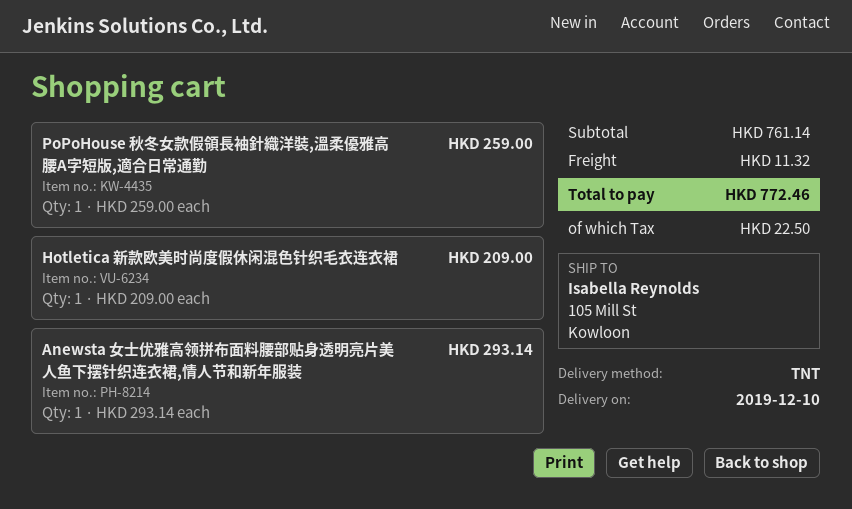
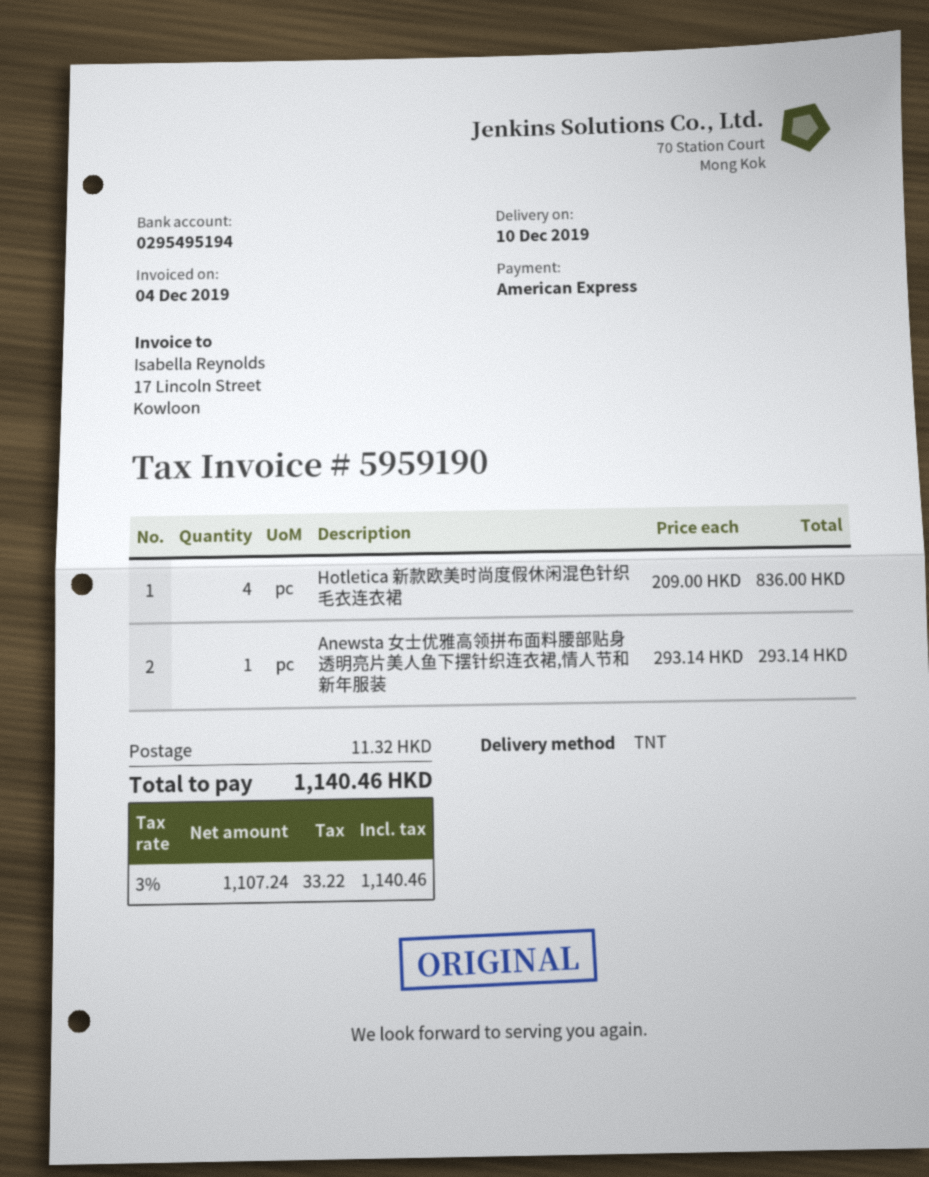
PoPoHouse 秋冬女款假領長袖針織洋裝,溫柔優雅高腰A字短版,適合日常通勤: 1 x 259.00 = 259.00 -> none
Hotletica 新款欧美时尚度假休闲混色针织毛衣连衣裙: 1 x 209.00 = 209.00 -> 4 x 209.00 = 836.00
tax: 22.50 -> 33.22
total: 772.46 -> 1140.46

